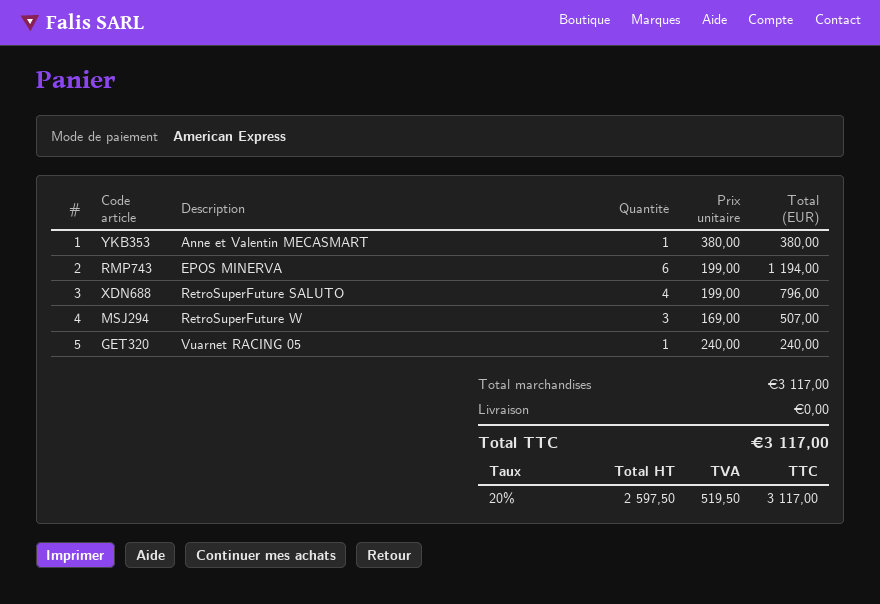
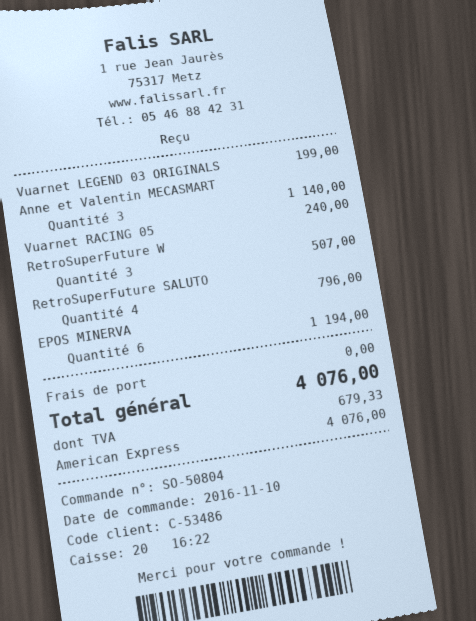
Anne et Valentin MECASMART: 1 for 380.00 -> 3 for 1140.00
Vuarnet LEGEND 03 ORIGINALS: none -> 1 for 199.00
tax: 519.50 -> 679.33
total: 3117.00 -> 4076.00

